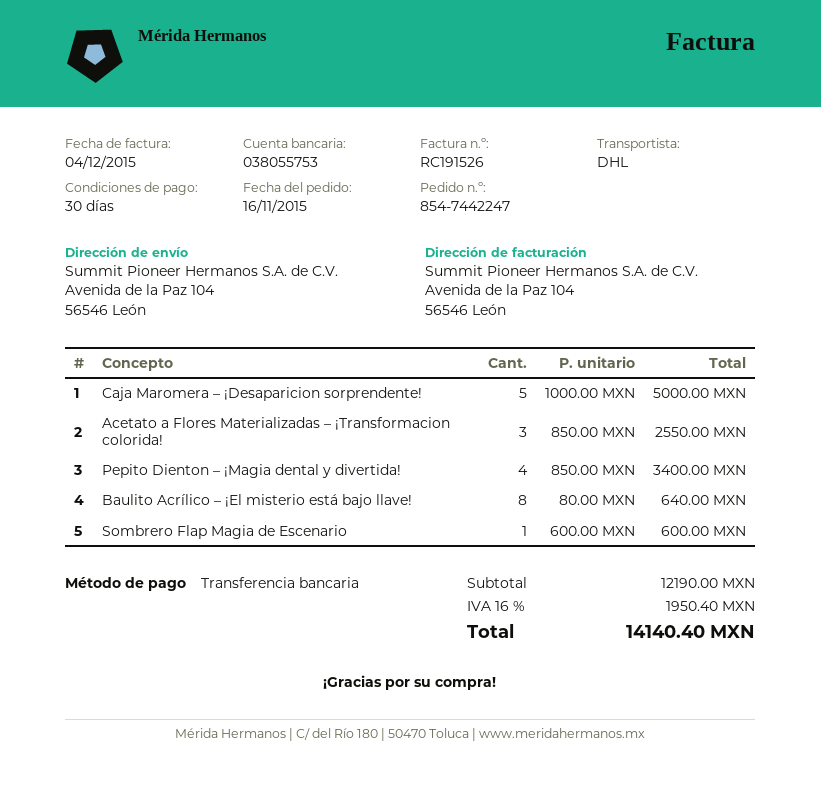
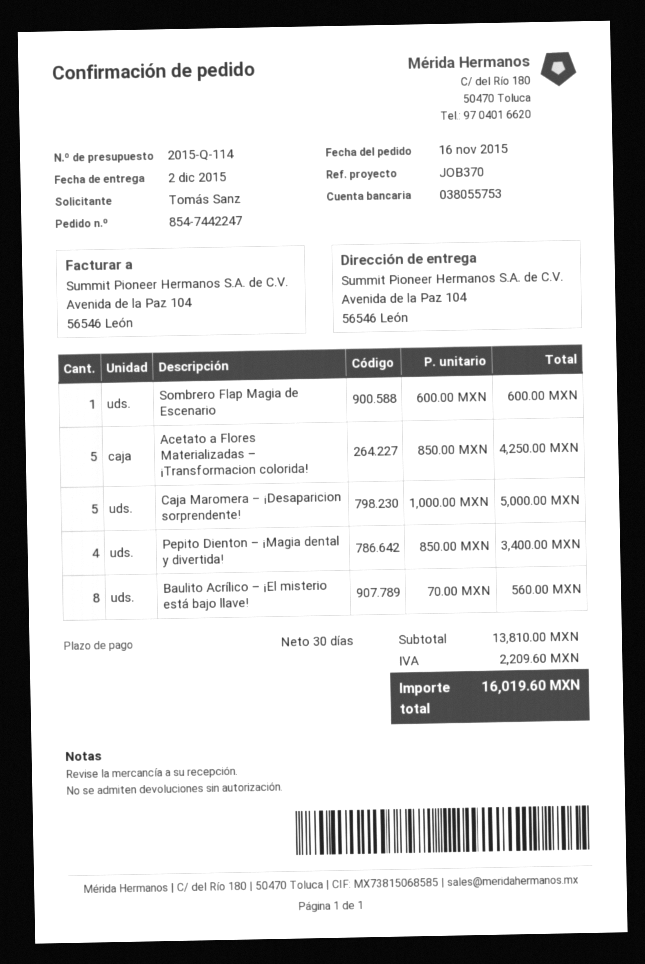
Acetato a Flores Materializadas – ¡Transformacion colorida!: 3 x 850.00 = 2550.00 -> 5 x 850.00 = 4250.00
Baulito Acrílico – ¡El misterio está bajo llave!: 8 x 80.00 = 640.00 -> 8 x 70.00 = 560.00
subtotal: 12190.00 -> 13810.00
tax: 1950.40 -> 2209.60
total: 14140.40 -> 16019.60

